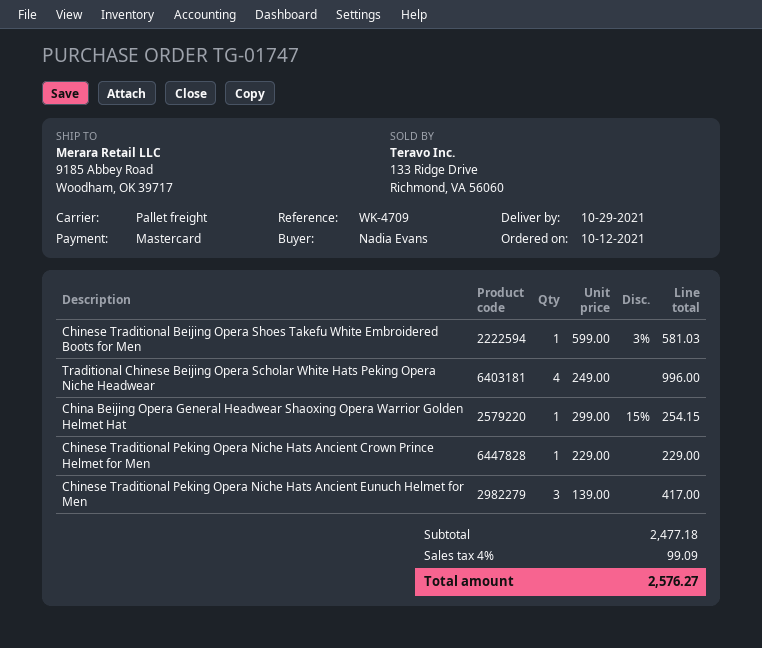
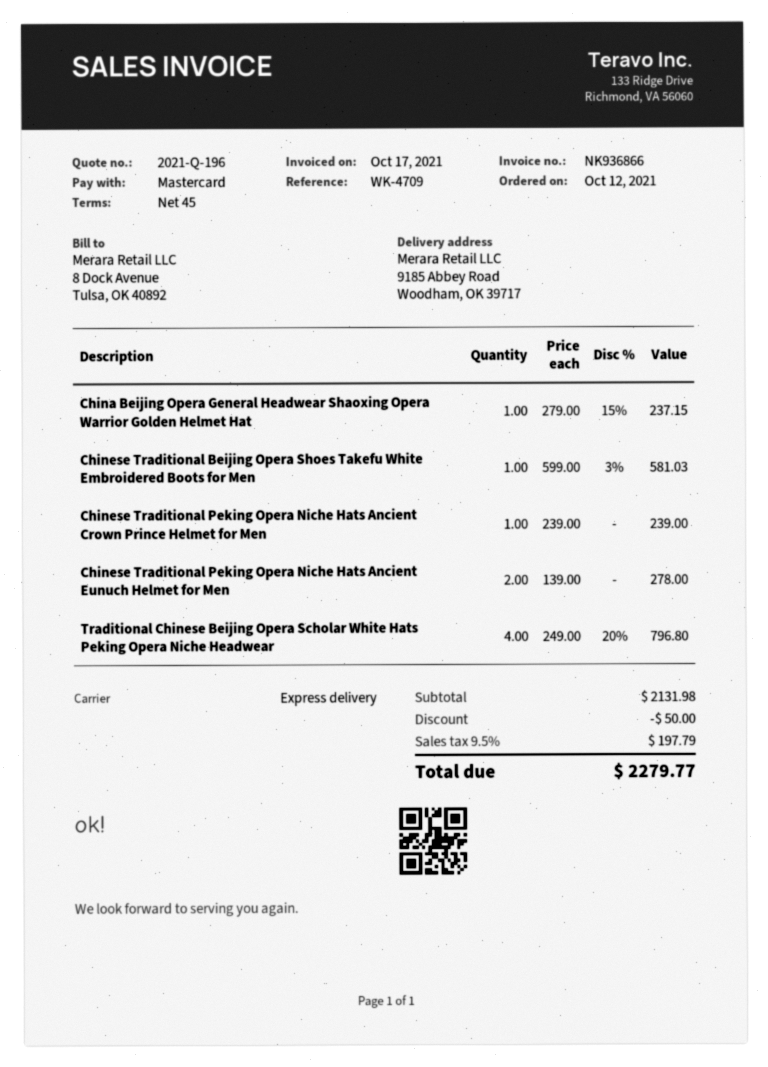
shipping method: pallet freight -> express
Traditional Chinese Beijing Opera Scholar White Hats Peking Opera Niche Headwear: 4 x 249.00 = 996.00 -> 4 x 249.00 - 20% = 796.80
China Beijing Opera General Headwear Shaoxing Opera Warrior Golden Helmet Hat: 1 x 299.00 - 15% = 254.15 -> 1 x 279.00 - 15% = 237.15
Chinese Traditional Peking Opera Niche Hats Ancient Crown Prince Helmet for Men: 1 x 229.00 = 229.00 -> 1 x 239.00 = 239.00
Chinese Traditional Peking Opera Niche Hats Ancient Eunuch Helmet for Men: 3 x 139.00 = 417.00 -> 2 x 139.00 = 278.00
subtotal: 2477.18 -> 2131.98
discount: none -> 50.00
tax: 4% = 99.09 -> 9.5% = 197.79
total: 2576.27 -> 2279.77

